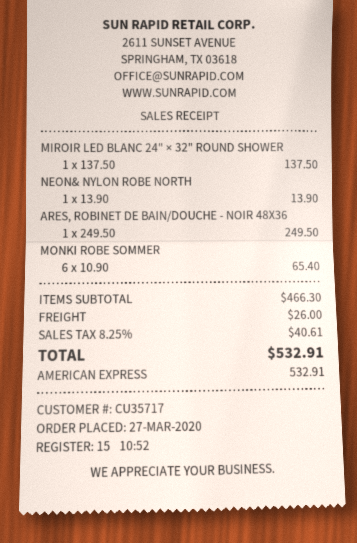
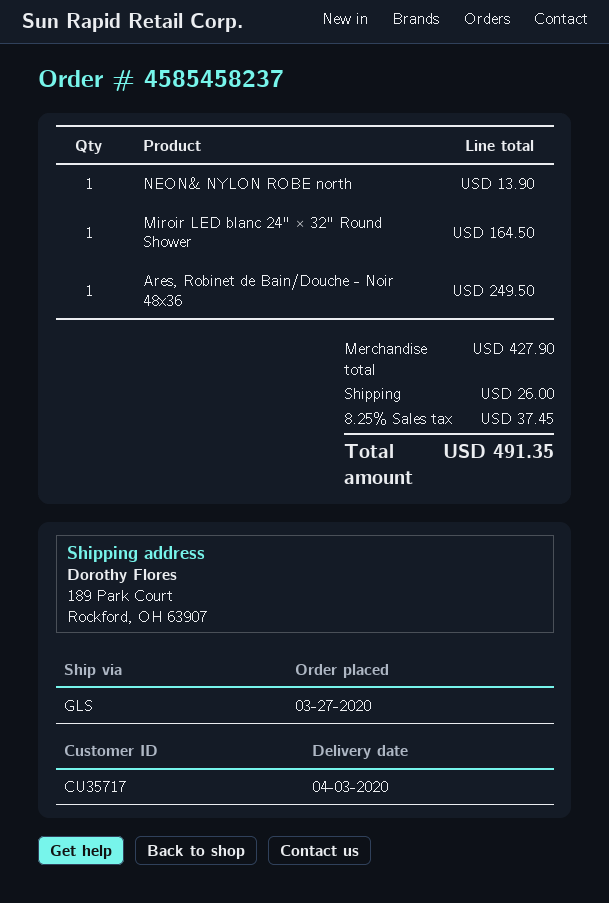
MIROIR LED BLANC 24" × 32" ROUND SHOWER: 1 for 137.50 -> 1 for 164.50
MONKI ROBE SOMMER: 6 for 65.40 -> none
subtotal: 466.30 -> 427.90
tax: 8.25% = 40.61 -> 8.25% = 37.45
total: 532.91 -> 491.35

